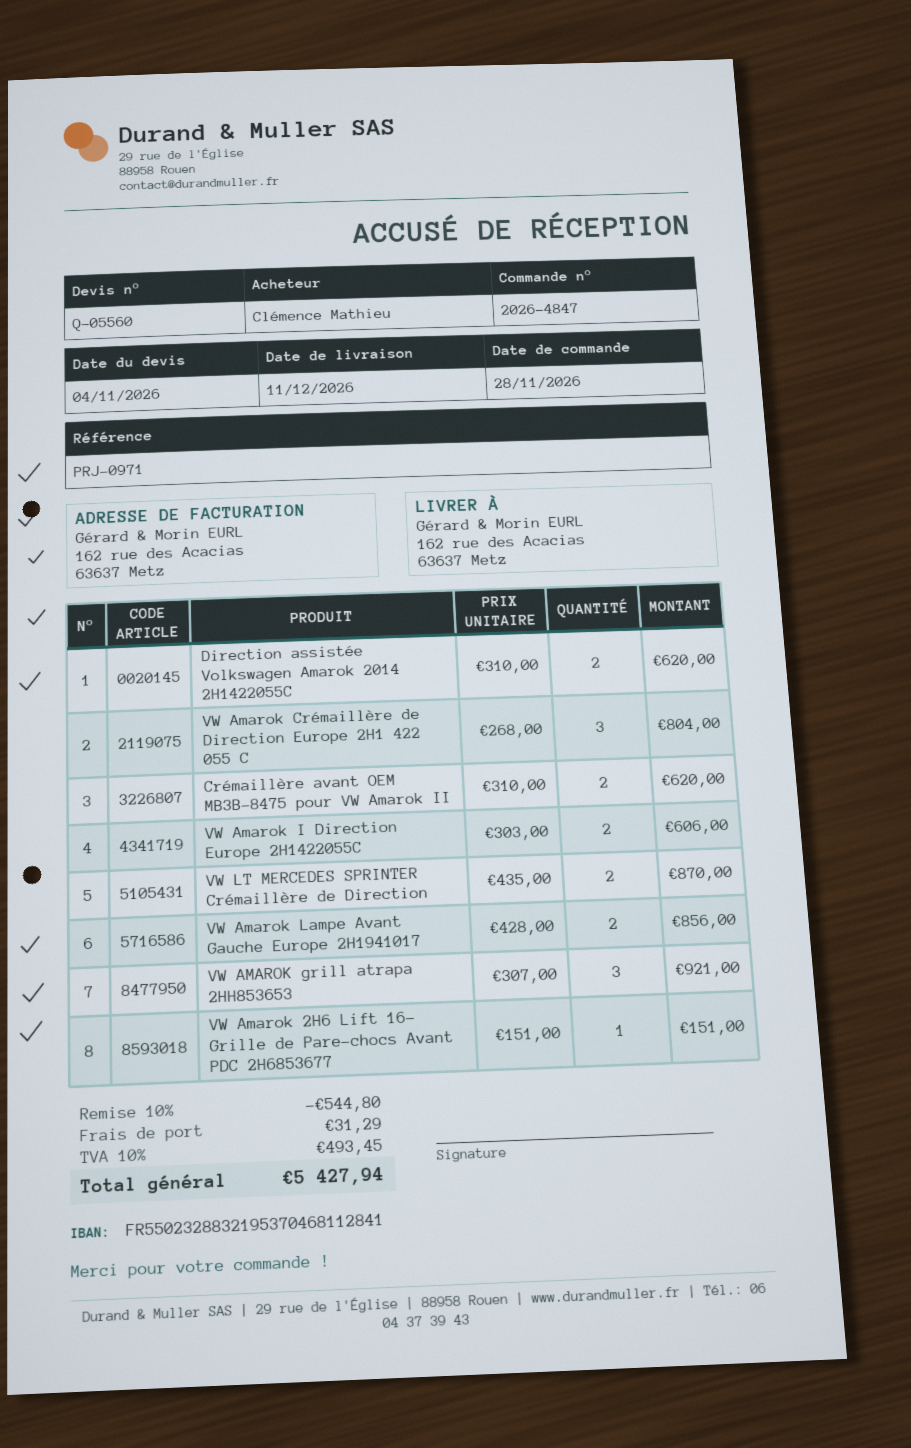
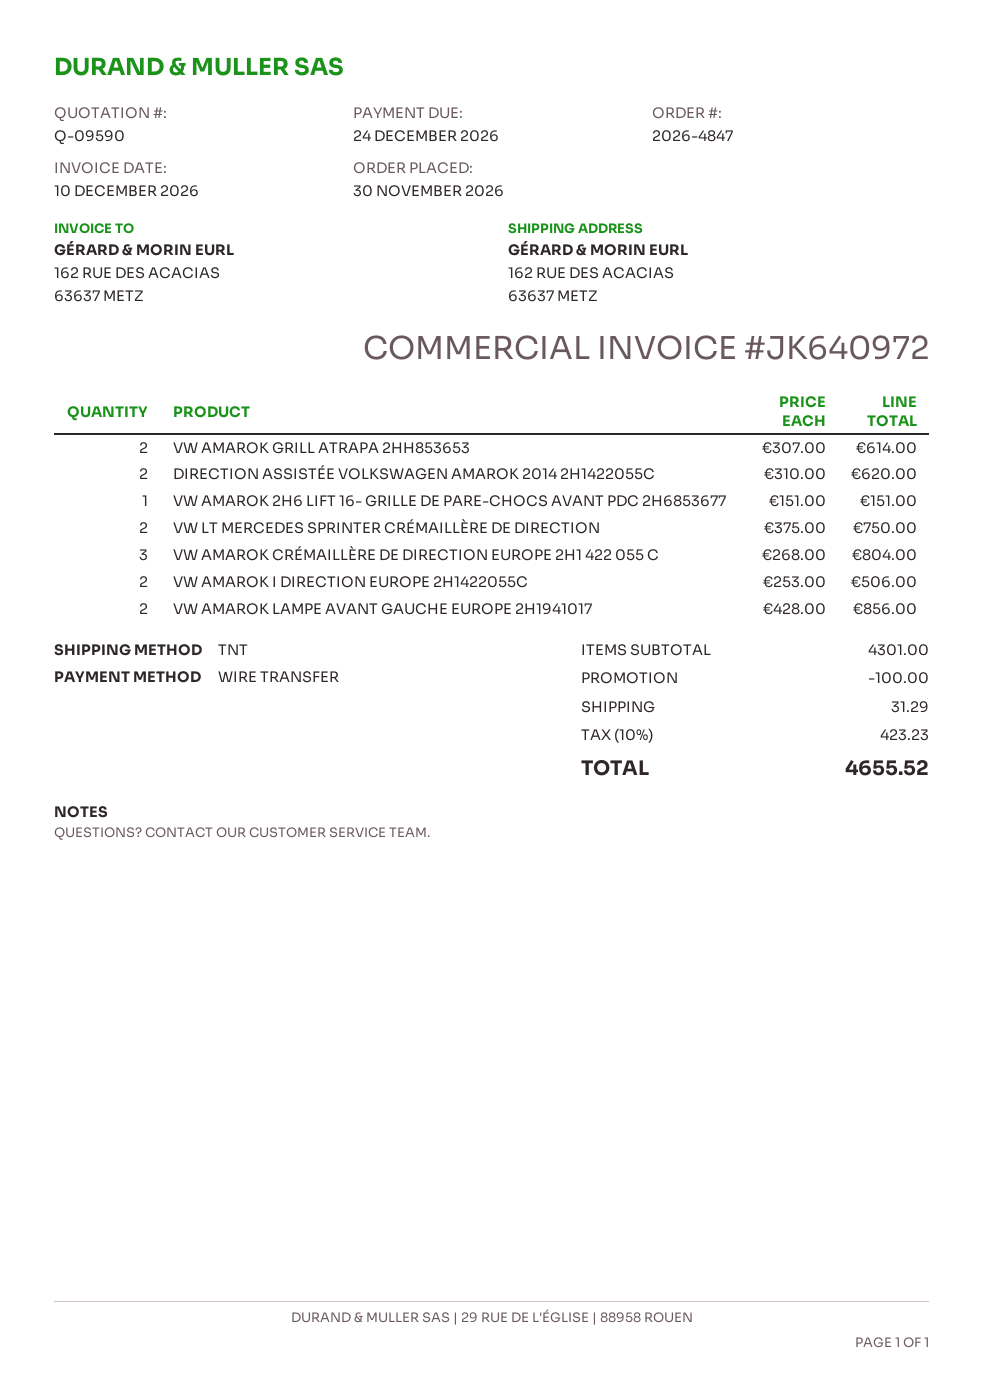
quote number: Q-05560 -> Q-09590
order date: 2026-11-28 -> 2026-11-30
Crémaillère avant OEM MB3B-8475 pour VW Amarok II: 2 x 310.00 = 620.00 -> none
VW Amarok I Direction Europe 2H1422055C: 2 x 303.00 = 606.00 -> 2 x 253.00 = 506.00
VW LT MERCEDES SPRINTER Crémaillère de Direction: 2 x 435.00 = 870.00 -> 2 x 375.00 = 750.00
VW AMAROK grill atrapa 2HH853653: 3 x 307.00 = 921.00 -> 2 x 307.00 = 614.00
discount: 544.80 -> 100.00
tax: 10% = 493.45 -> 10% = 423.23
total: 5427.94 -> 4655.52

